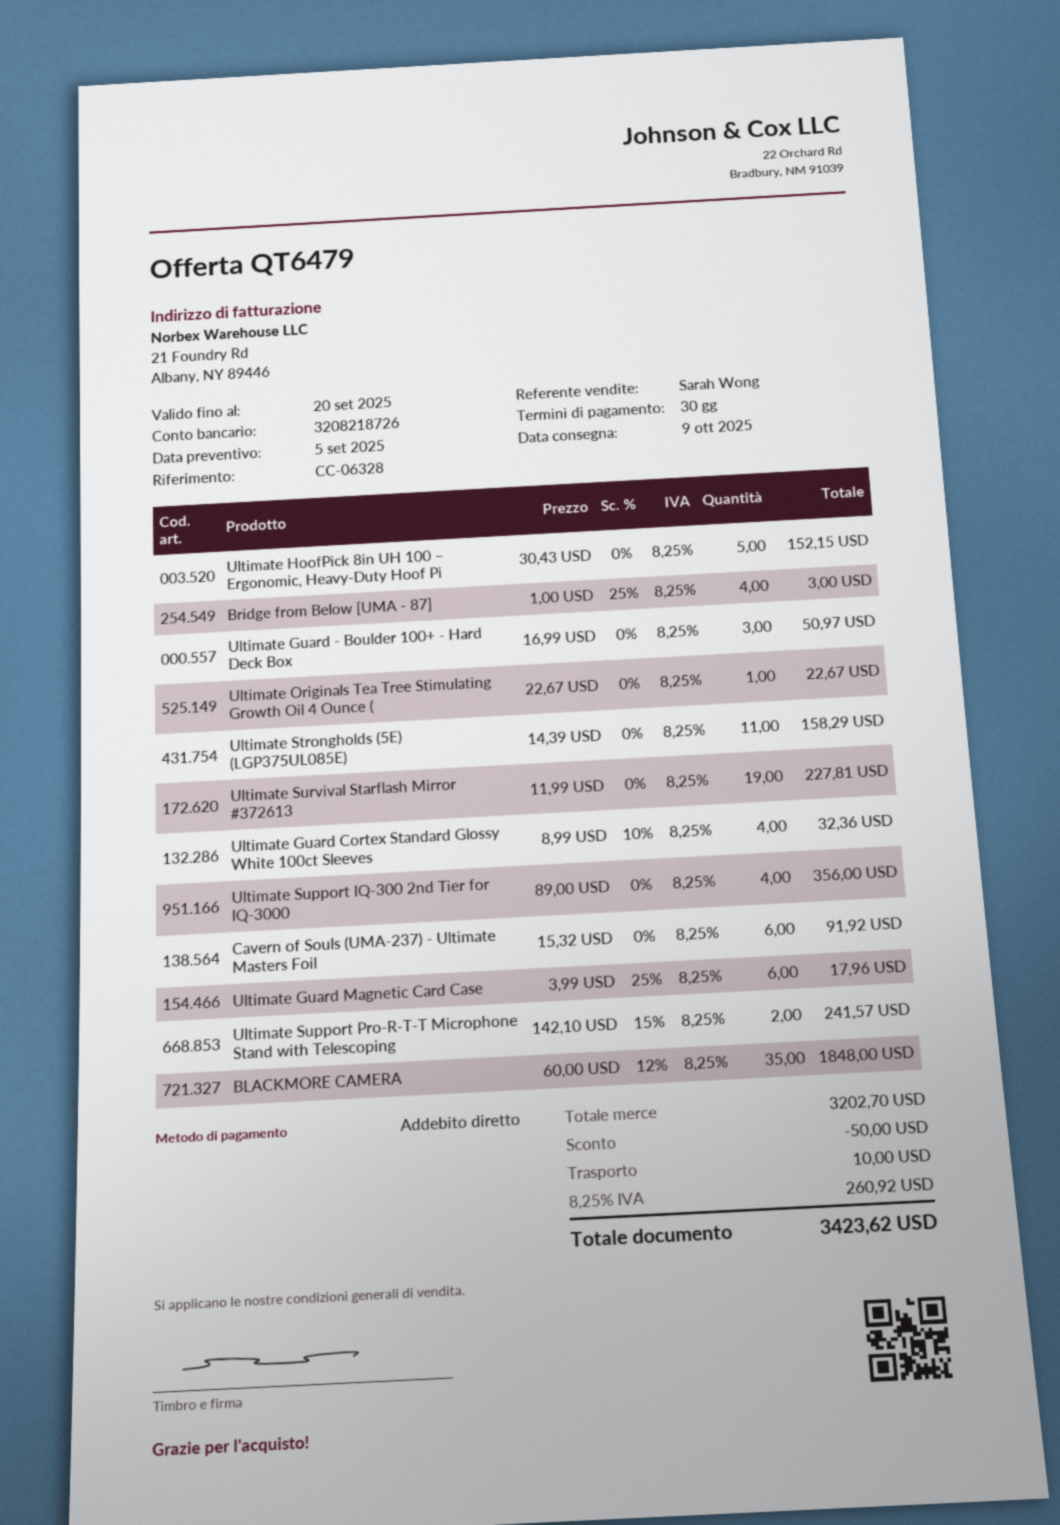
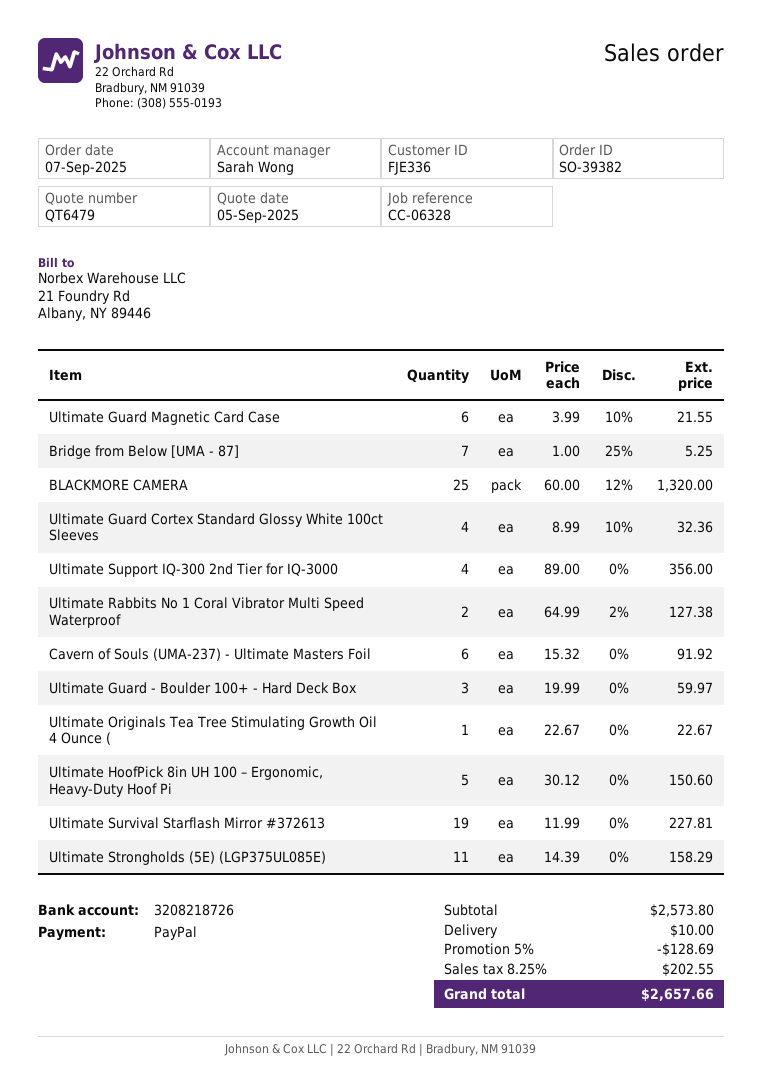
payment method: direct debit -> PayPal
Ultimate HoofPick 8in UH 100 – Ergonomic, Heavy-Duty Hoof Pi: 5 x 30.43 = 152.15 -> 5 x 30.12 = 150.60
Bridge from Below [UMA - 87]: 4 x 1.00 - 25% = 3.00 -> 7 x 1.00 - 25% = 5.25
Ultimate Guard - Boulder 100+ - Hard Deck Box: 3 x 16.99 = 50.97 -> 3 x 19.99 = 59.97
Ultimate Guard Magnetic Card Case: 6 x 3.99 - 25% = 17.96 -> 6 x 3.99 - 10% = 21.55
Ultimate Support Pro-R-T-T Microphone Stand with Telescoping: 2 x 142.10 - 15% = 241.57 -> none
BLACKMORE CAMERA: 35 x 60.00 - 12% = 1848.00 -> 25 x 60.00 - 12% = 1320.00
Ultimate Rabbits No 1 Coral Vibrator Multi Speed Waterproof: none -> 2 x 64.99 - 2% = 127.38
subtotal: 3202.70 -> 2573.80
discount: 50.00 -> 128.69
tax: 8.25% = 260.92 -> 8.25% = 202.55
total: 3423.62 -> 2657.66

